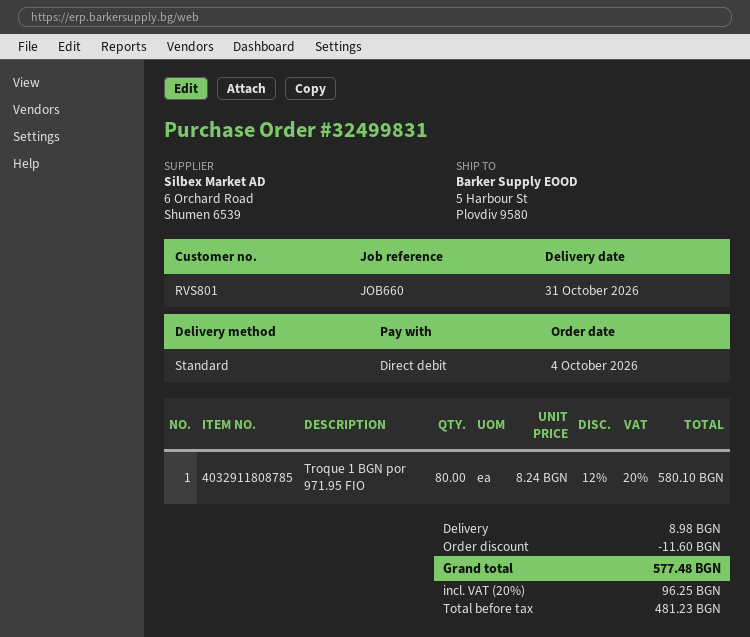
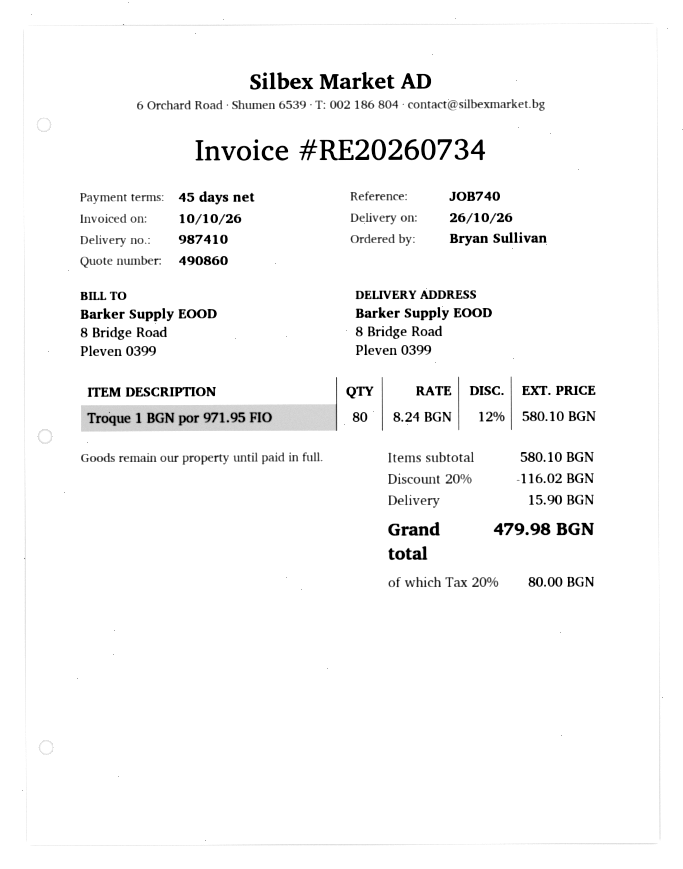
delivery date: 2026-10-31 -> 2026-10-26
reference: JOB660 -> JOB740
ship to: 5 Harbour St, Plovdiv 9580 -> 8 Bridge Road, Pleven 0399
discount: 11.60 -> 116.02
shipping: 8.98 -> 15.90
tax: 20% = 96.25 -> 20% = 80.00
total: 577.48 -> 479.98

